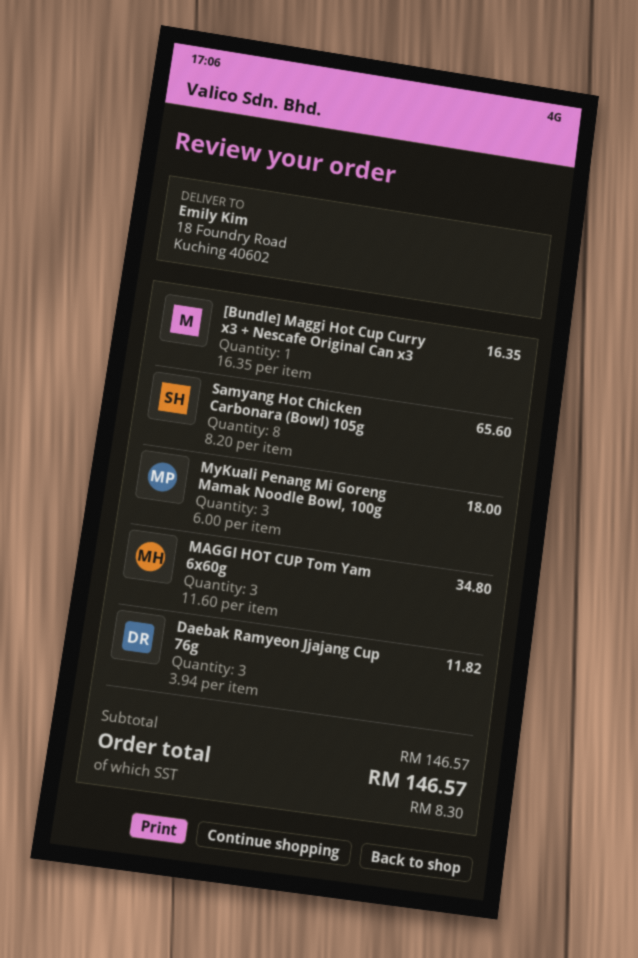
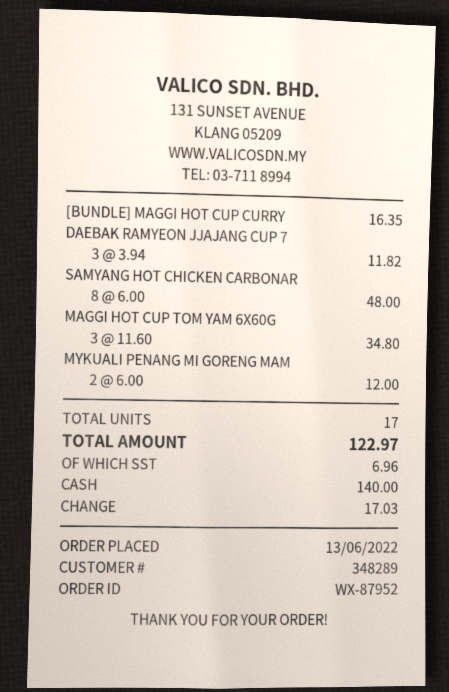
Samyang Hot Chicken Carbonara (Bowl) 105g: 8 x 8.20 = 65.60 -> 8 x 6.00 = 48.00
MyKuali Penang Mi Goreng Mamak Noodle Bowl, 100g: 3 x 6.00 = 18.00 -> 2 x 6.00 = 12.00
tax: 8.30 -> 6.96
total: 146.57 -> 122.97

